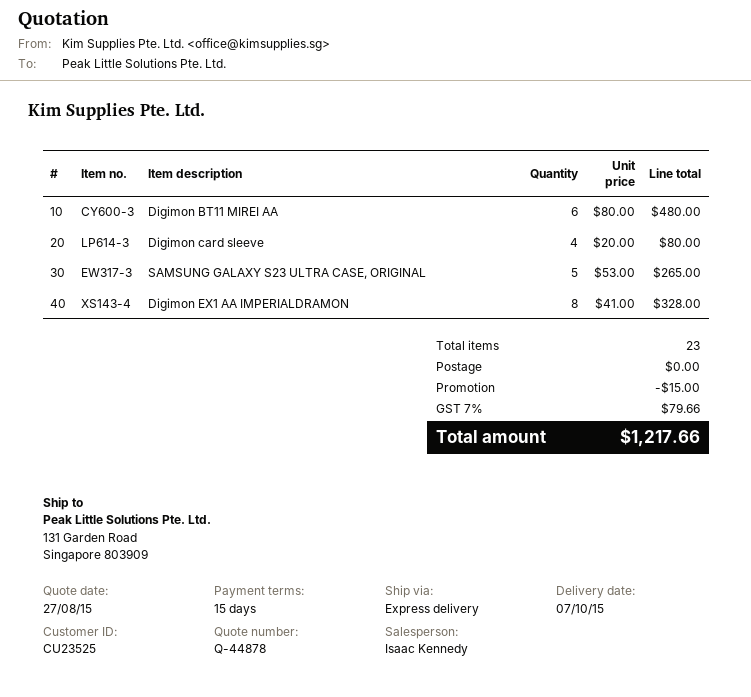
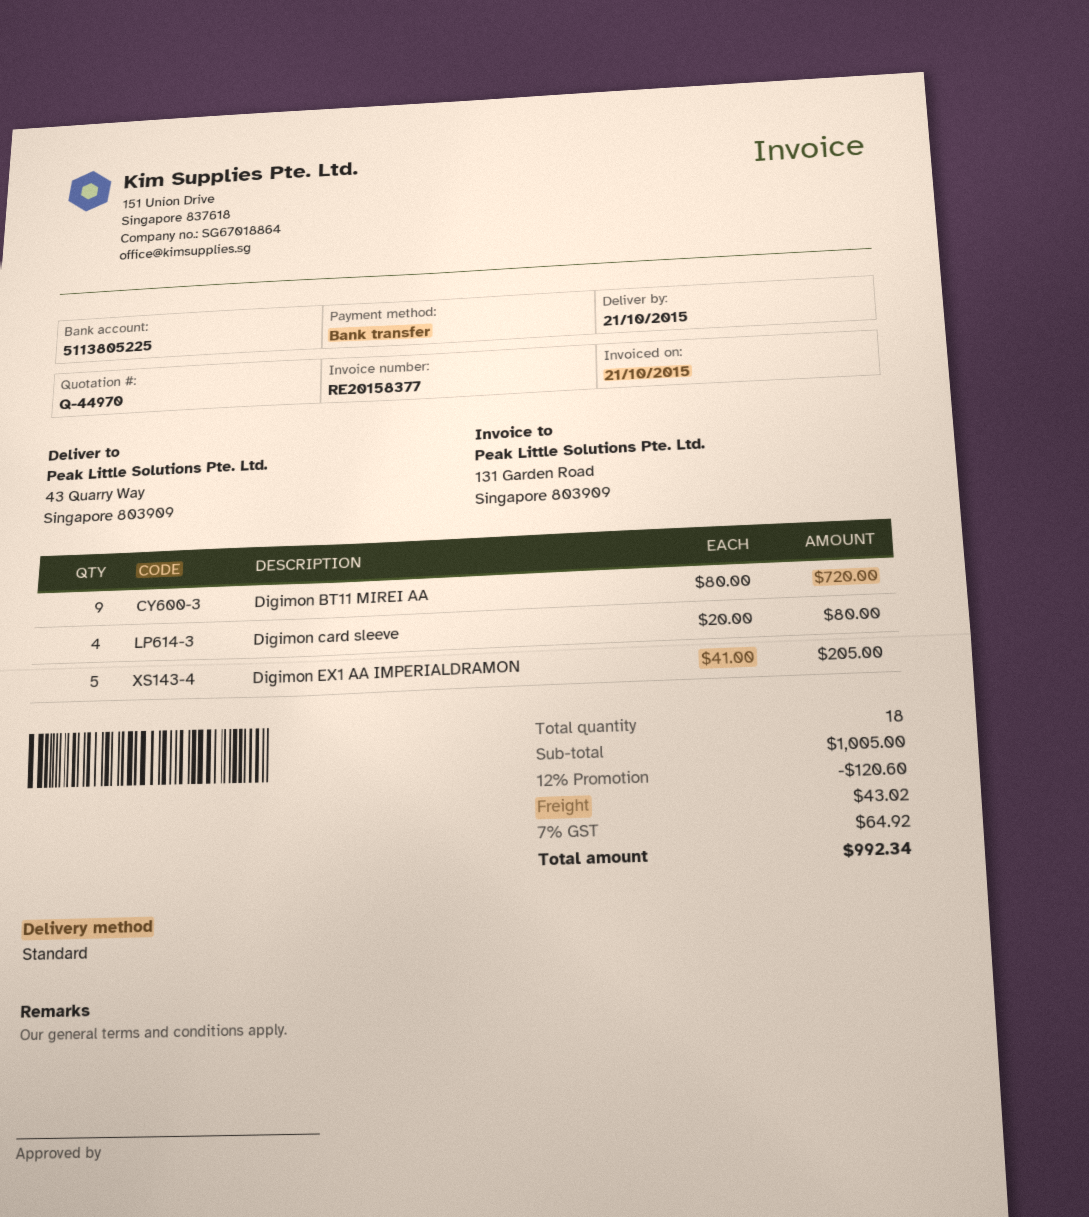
quote number: Q-44878 -> Q-44970
delivery date: 2015-10-07 -> 2015-10-21
shipping method: express -> standard
ship to: 131 Garden Road, Singapore 803909 -> 43 Quarry Way, Singapore 803909
Digimon BT11 MIREI AA: 6 x 80.00 = 480.00 -> 9 x 80.00 = 720.00
SAMSUNG GALAXY S23 ULTRA CASE, ORIGINAL: 5 x 53.00 = 265.00 -> none
Digimon EX1 AA IMPERIALDRAMON: 8 x 41.00 = 328.00 -> 5 x 41.00 = 205.00
total quantity: 23 -> 18
discount: 15.00 -> 120.60
shipping: 0.00 -> 43.02
tax: 7% = 79.66 -> 7% = 64.92
total: 1217.66 -> 992.34

